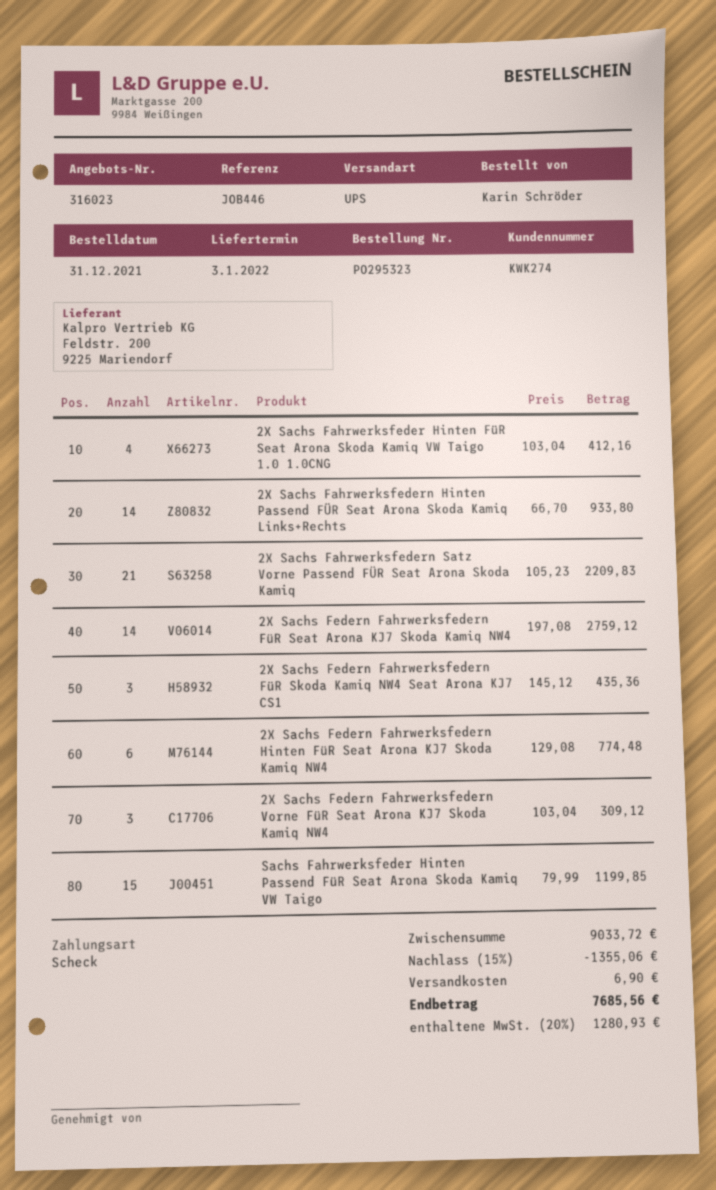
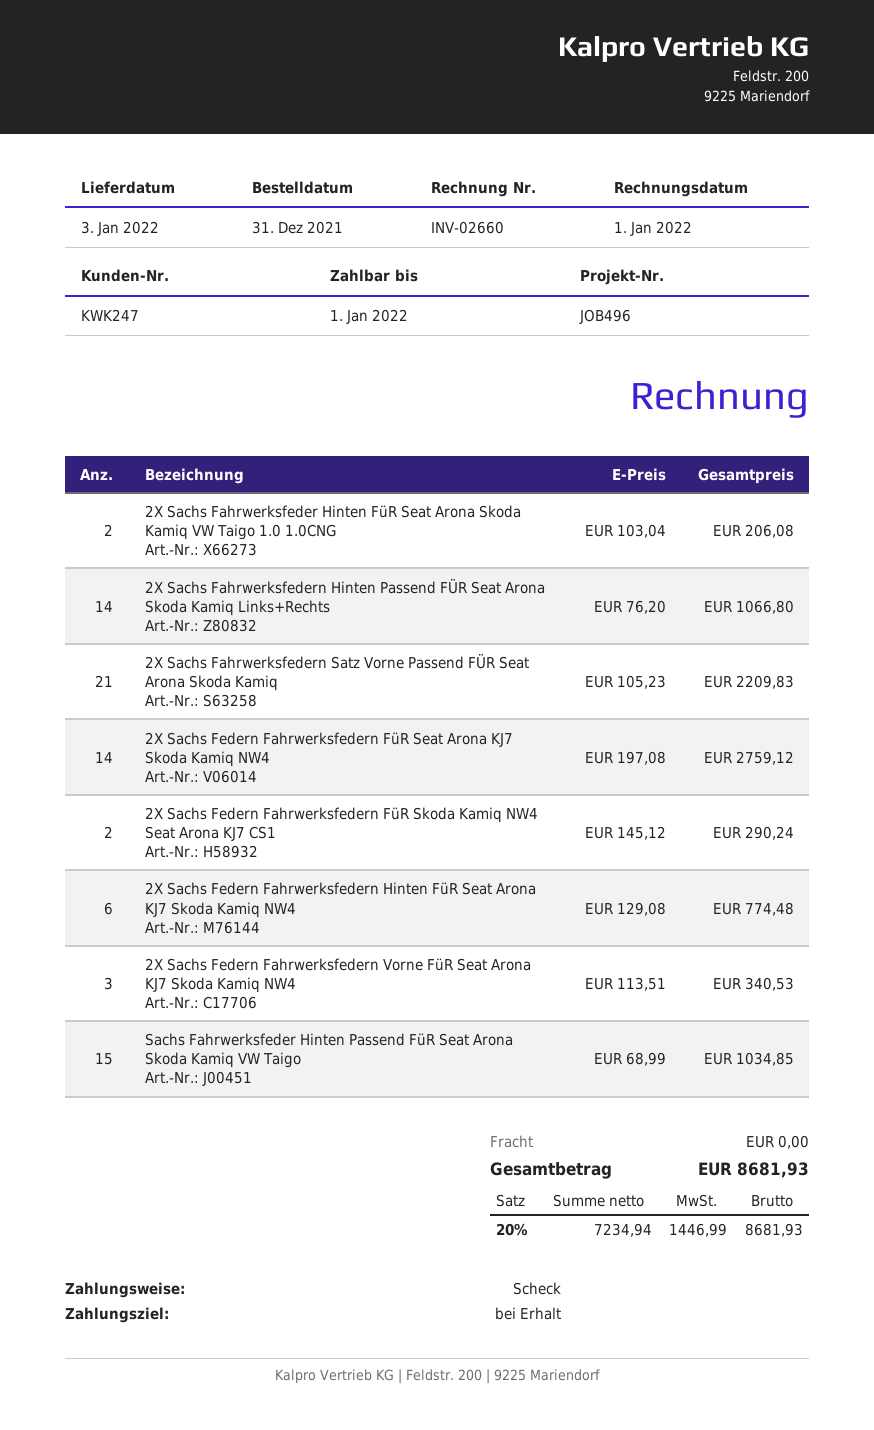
customer number: KWK274 -> KWK247
reference: JOB446 -> JOB496
2X Sachs Fahrwerksfeder Hinten FüR Seat Arona Skoda Kamiq VW Taigo 1.0 1.0CNG: 4 x 103.04 = 412.16 -> 2 x 103.04 = 206.08
2X Sachs Fahrwerksfedern Hinten Passend FÜR Seat Arona Skoda Kamiq Links+Rechts: 14 x 66.70 = 933.80 -> 14 x 76.20 = 1066.80
2X Sachs Federn Fahrwerksfedern FüR Skoda Kamiq NW4 Seat Arona KJ7 CS1: 3 x 145.12 = 435.36 -> 2 x 145.12 = 290.24
2X Sachs Federn Fahrwerksfedern Vorne FüR Seat Arona KJ7 Skoda Kamiq NW4: 3 x 103.04 = 309.12 -> 3 x 113.51 = 340.53
Sachs Fahrwerksfeder Hinten Passend FüR Seat Arona Skoda Kamiq VW Taigo: 15 x 79.99 = 1199.85 -> 15 x 68.99 = 1034.85
discount: 15% = 1355.06 -> none
shipping: 6.90 -> 0.00
tax: 20% = 1280.93 -> 20% = 1446.99
total: 7685.56 -> 8681.93

